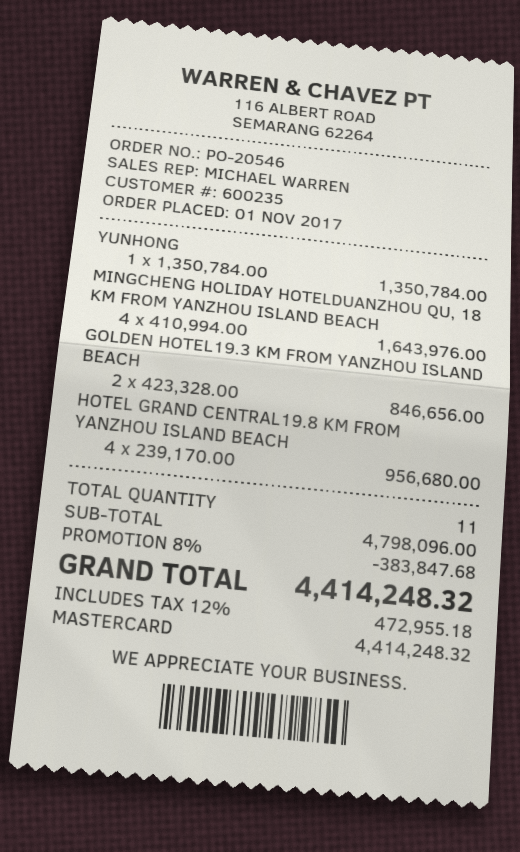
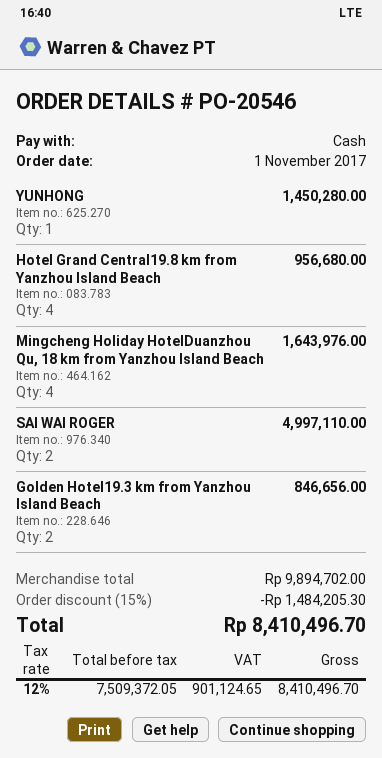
payment method: Mastercard -> cash
YUNHONG: 1 for 1350784.00 -> 1 for 1450280.00
SAI WAI ROGER: none -> 2 for 4997110.00
subtotal: 4798096.00 -> 9894702.00
discount: 8% = 383847.68 -> 15% = 1484205.30
tax: 12% = 472955.18 -> 12% = 901124.65
total: 4414248.32 -> 8410496.70

